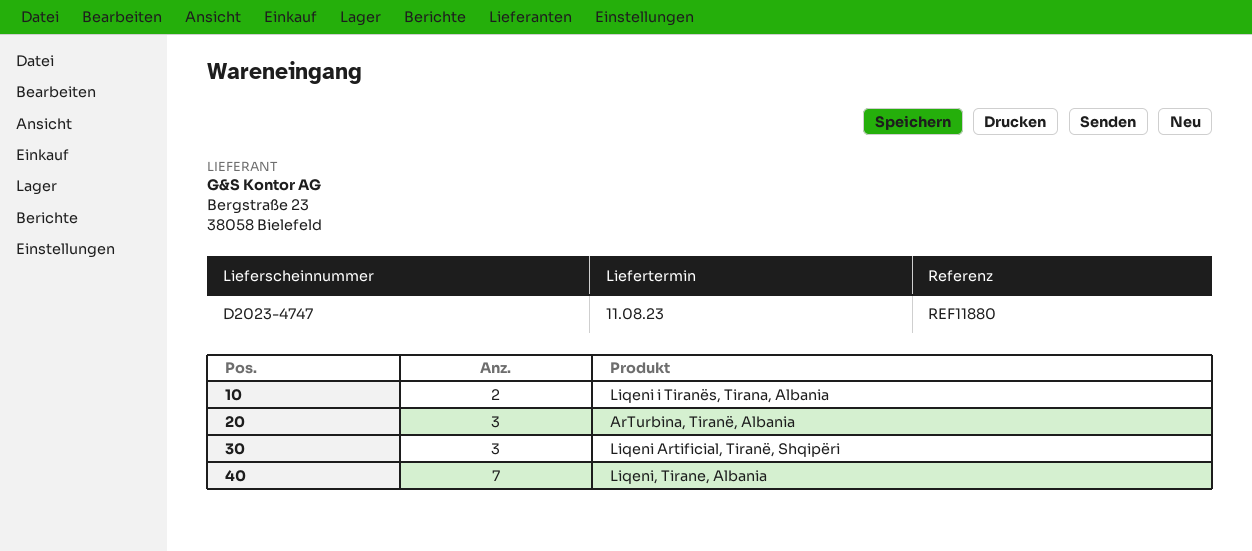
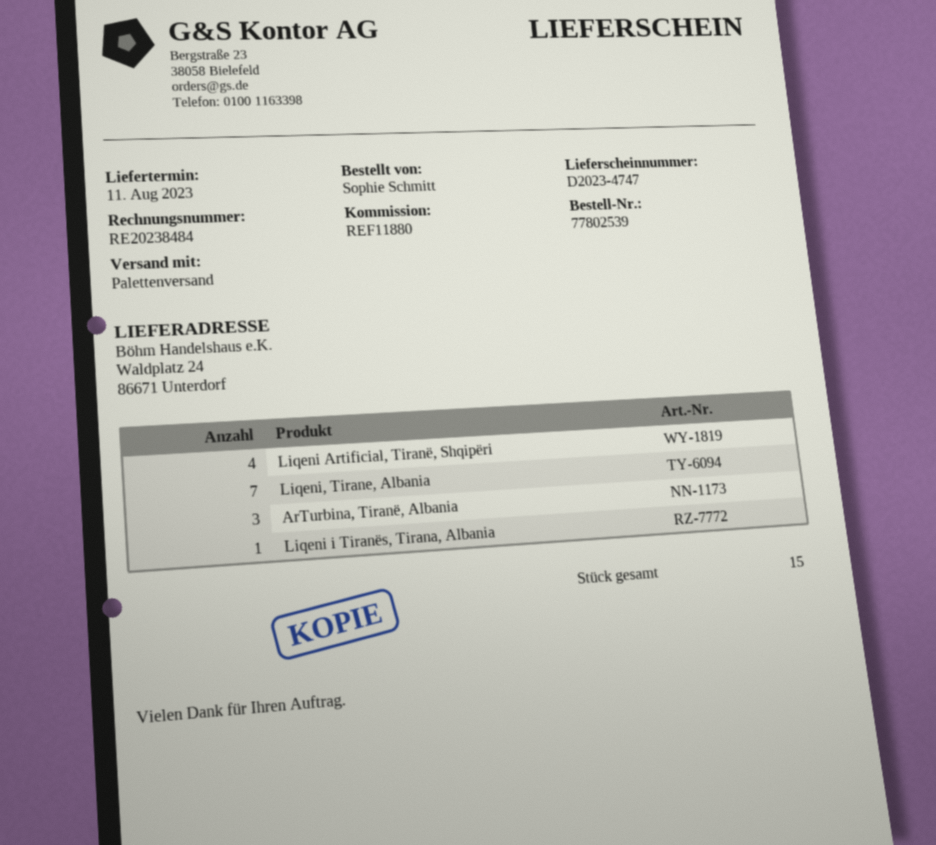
Liqeni i Tiranës, Tirana, Albania: 2 -> 1
Liqeni Artificial, Tiranë, Shqipëri: 3 -> 4

